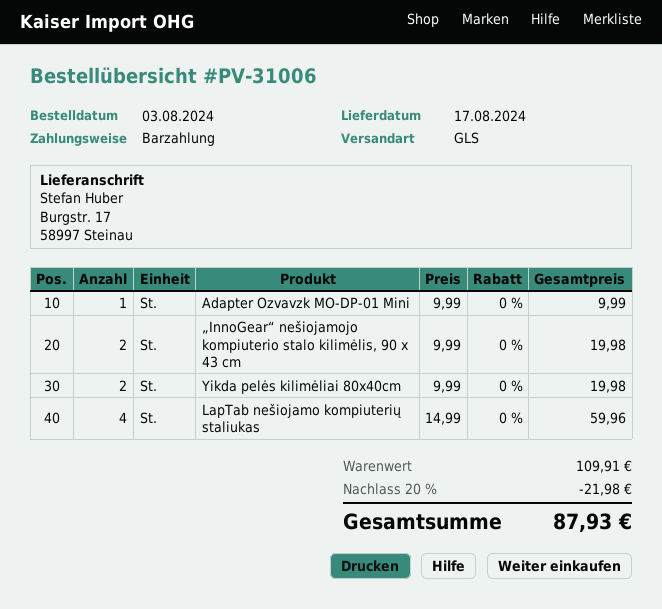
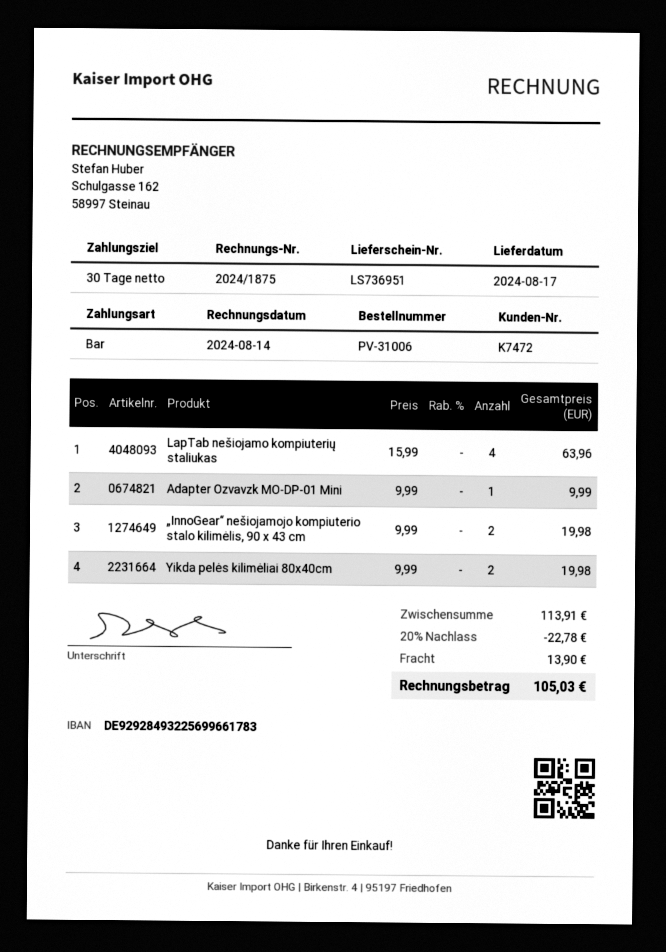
LapTab nešiojamo kompiuterių staliukas: 4 x 14.99 = 59.96 -> 4 x 15.99 = 63.96
subtotal: 109.91 -> 113.91
discount: 20% = 21.98 -> 20% = 22.78
shipping: none -> 13.90
total: 87.93 -> 105.03

